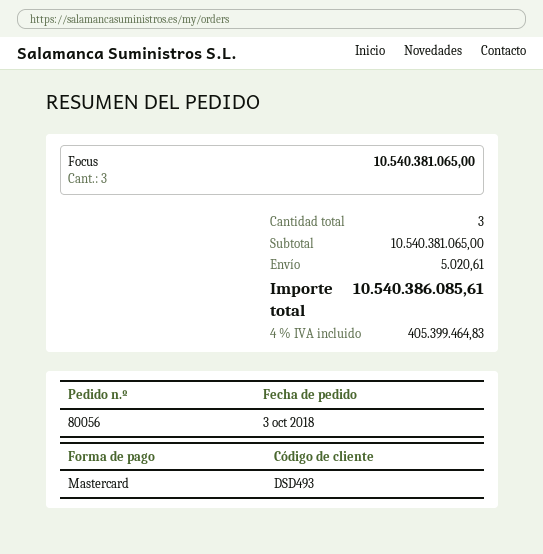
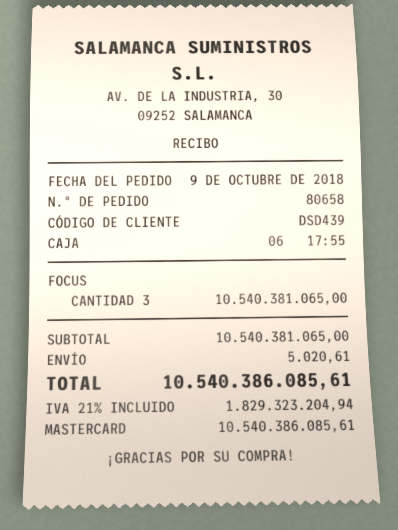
order number: 80056 -> 80658
order date: 2018-10-03 -> 2018-10-09
customer number: DSD493 -> DSD439
tax: 4% = 405399464.83 -> 21% = 1829323204.94

